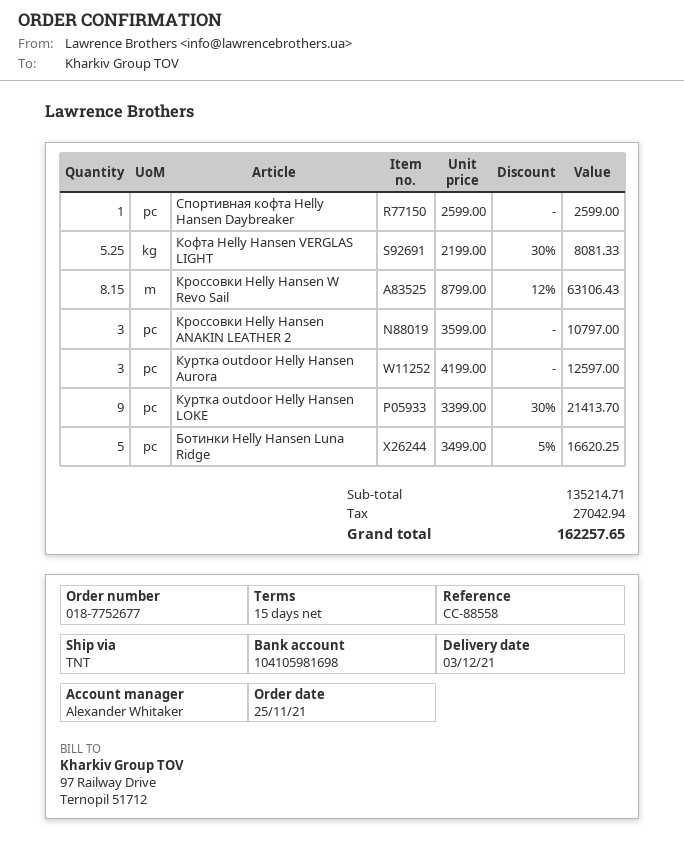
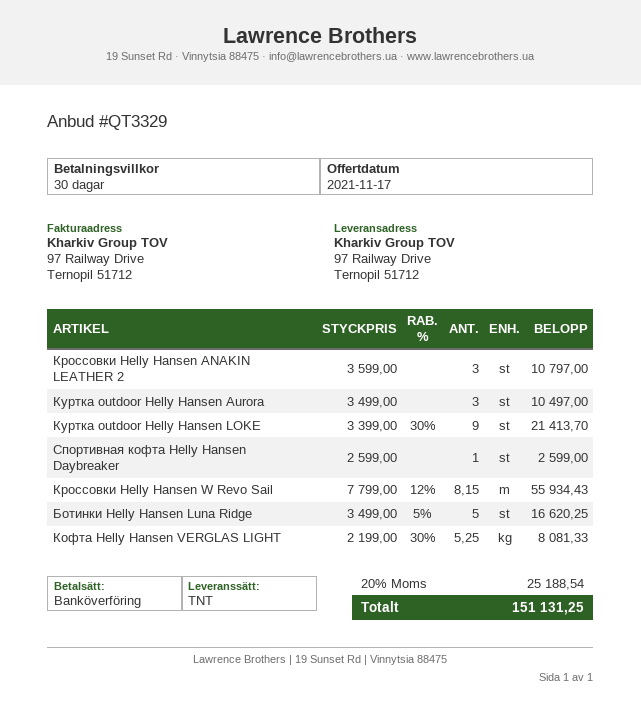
payment terms: 15 days -> 30 days
Кроссовки Helly Hansen W Revo Sail: 8.15 x 8799.00 - 12% = 63106.43 -> 8.15 x 7799.00 - 12% = 55934.43
Куртка outdoor Helly Hansen Aurora: 3 x 4199.00 = 12597.00 -> 3 x 3499.00 = 10497.00
tax: 27042.94 -> 25188.54
total: 162257.65 -> 151131.25

